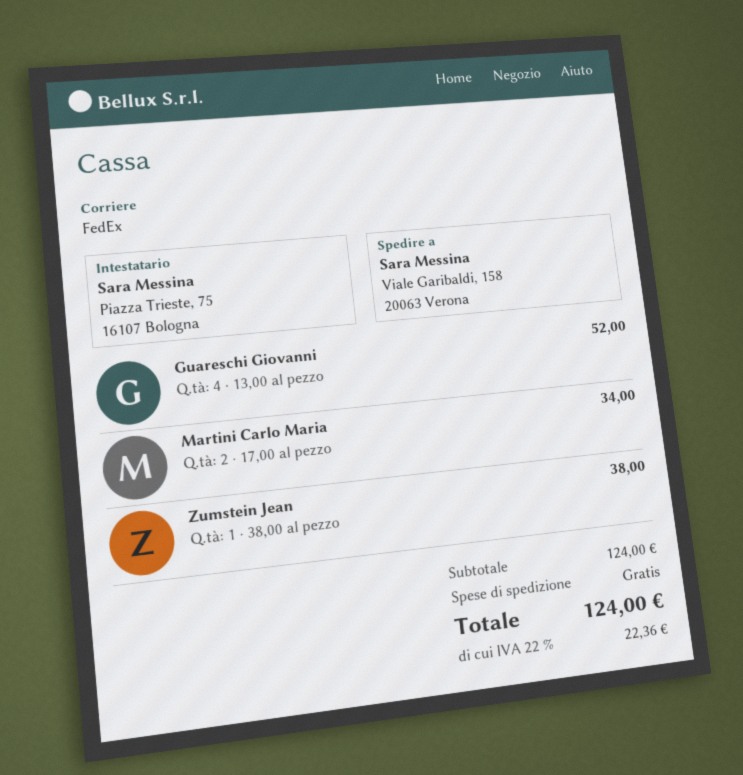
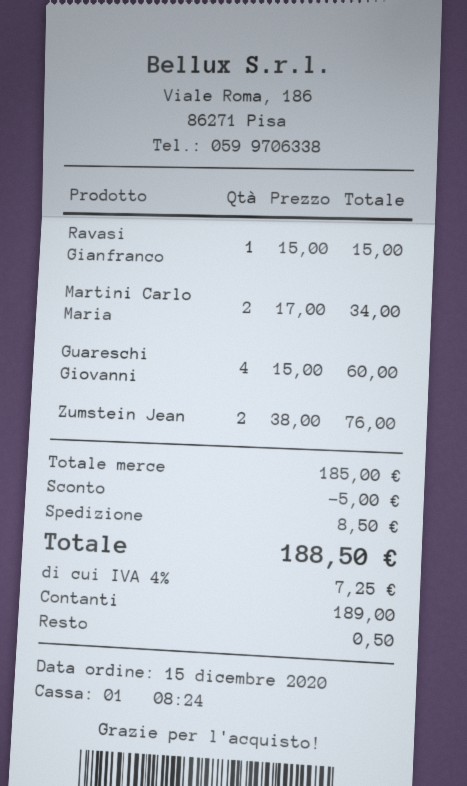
Guareschi Giovanni: 4 x 13.00 = 52.00 -> 4 x 15.00 = 60.00
Zumstein Jean: 1 x 38.00 = 38.00 -> 2 x 38.00 = 76.00
Ravasi Gianfranco: none -> 1 x 15.00 = 15.00
subtotal: 124.00 -> 185.00
discount: none -> 5.00
shipping: 0.00 -> 8.50
tax: 22% = 22.36 -> 4% = 7.25
total: 124.00 -> 188.50

